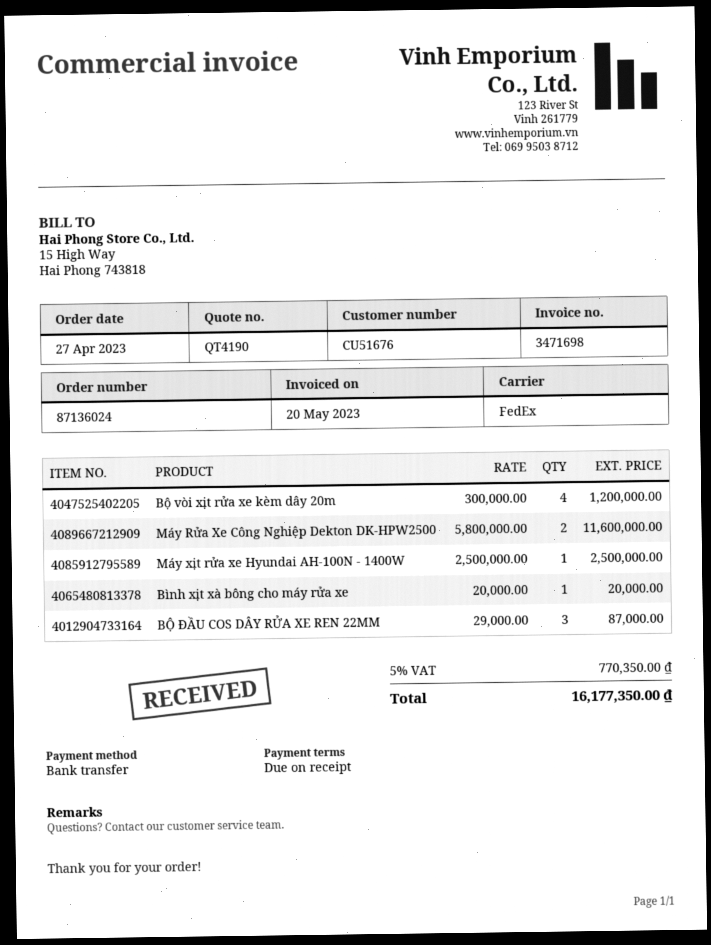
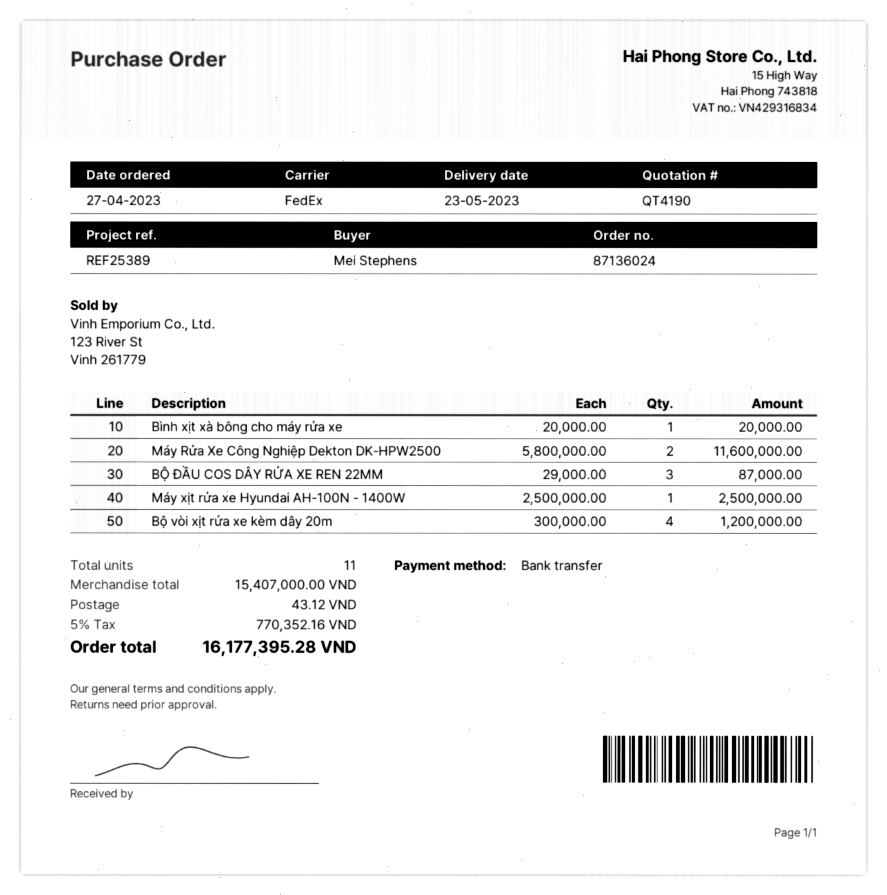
shipping: none -> 43.12
tax: 5% = 770350.00 -> 5% = 770352.16
total: 16177350.00 -> 16177395.28

